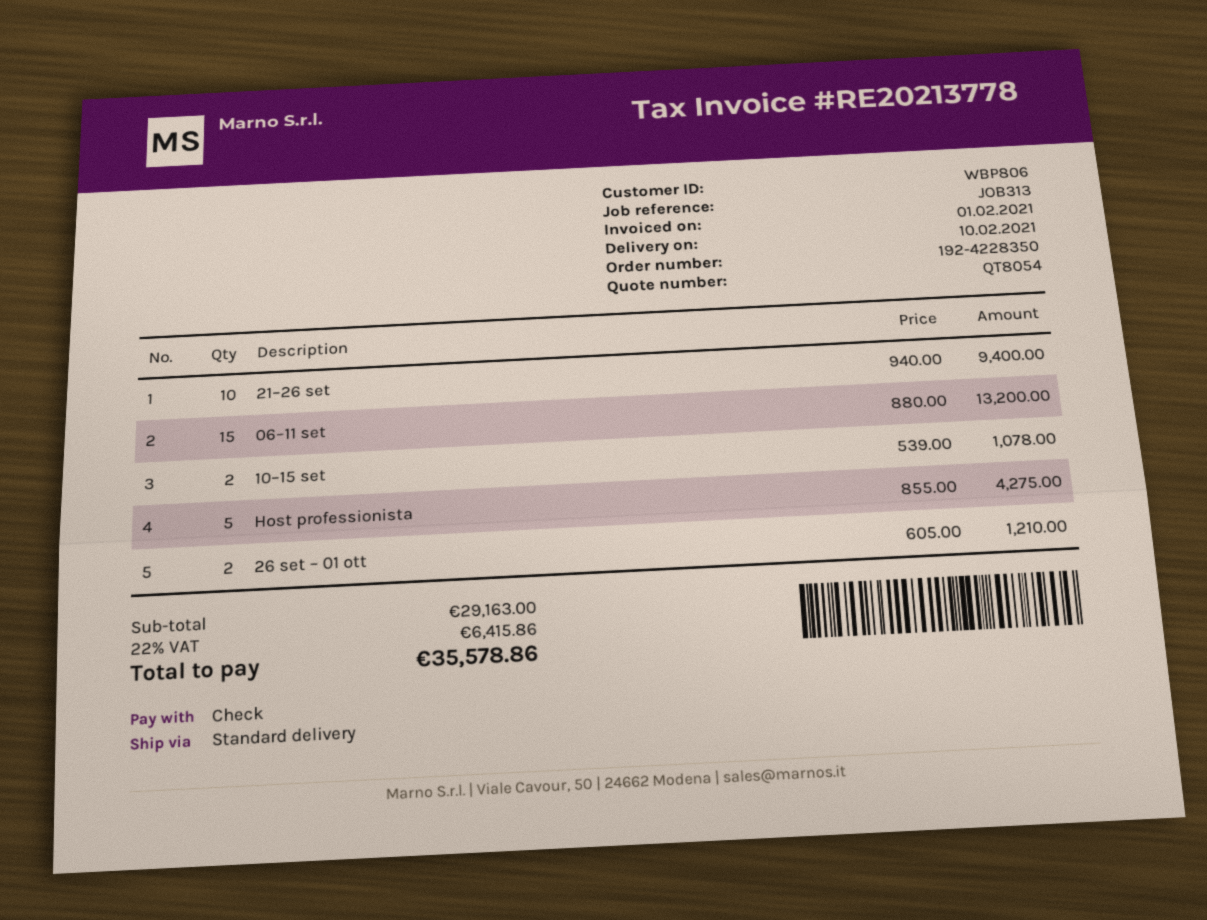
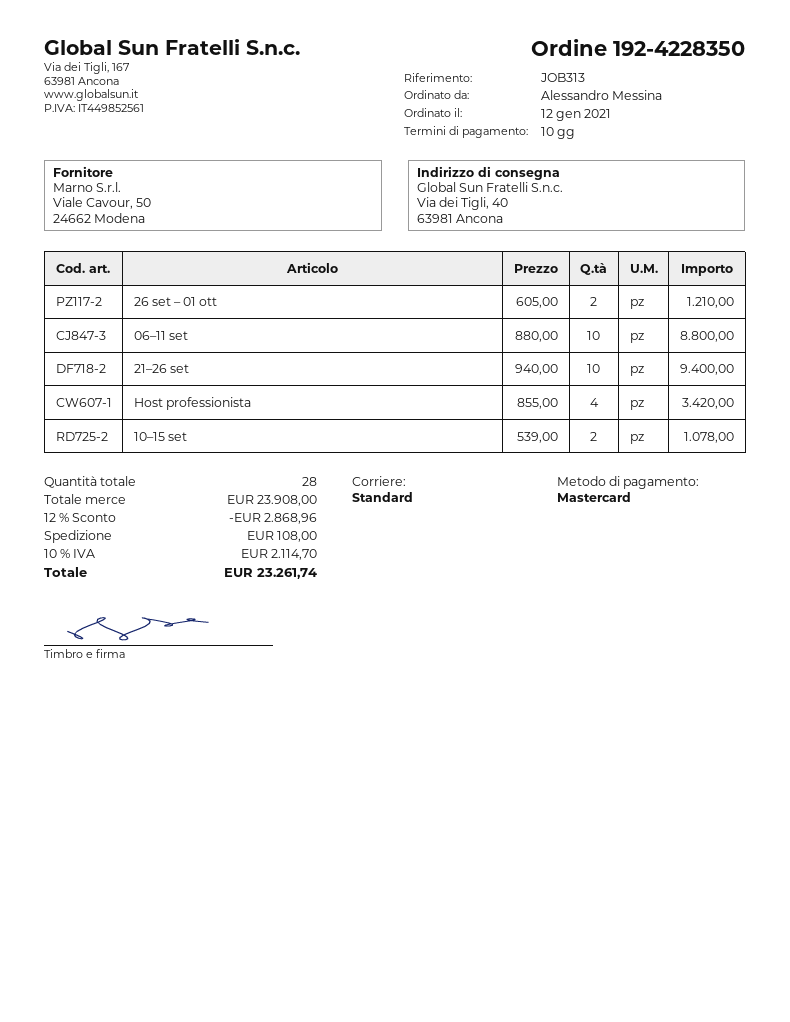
payment method: cheque -> Mastercard
06–11 set: 15 x 880.00 = 13200.00 -> 10 x 880.00 = 8800.00
Host professionista: 5 x 855.00 = 4275.00 -> 4 x 855.00 = 3420.00
subtotal: 29163.00 -> 23908.00
discount: none -> 12% = 2868.96
shipping: none -> 108.00
tax: 22% = 6415.86 -> 10% = 2114.70
total: 35578.86 -> 23261.74

